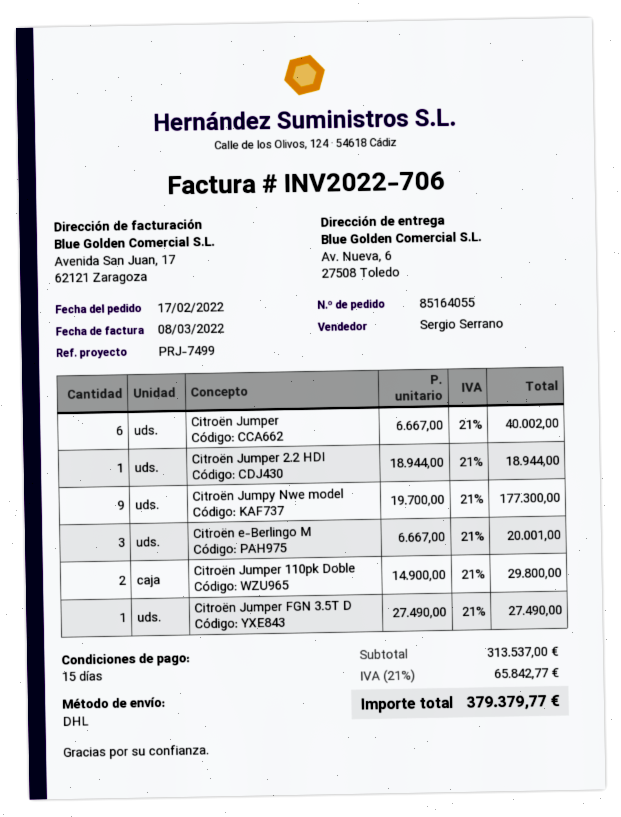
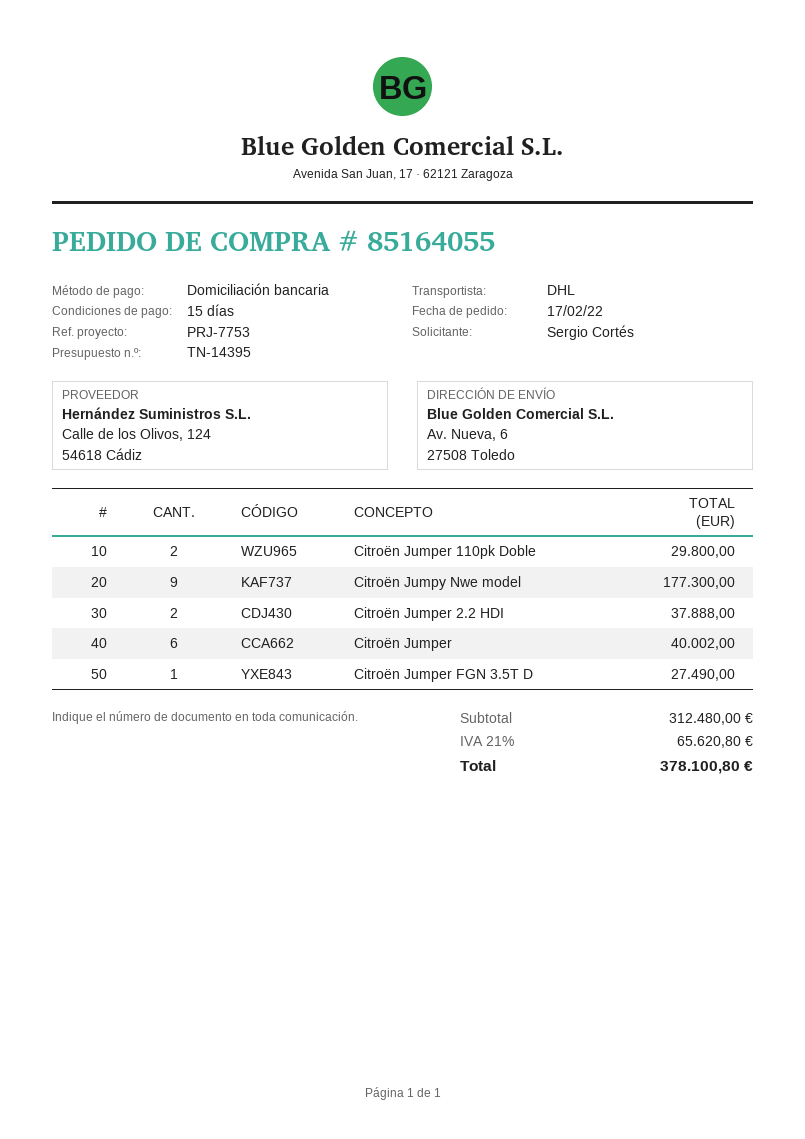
reference: PRJ-7499 -> PRJ-7753
Citroën Jumper 2.2 HDI: 1 for 18944.00 -> 2 for 37888.00
Citroën e-Berlingo M: 3 for 20001.00 -> none
subtotal: 313537.00 -> 312480.00
tax: 21% = 65842.77 -> 21% = 65620.80
total: 379379.77 -> 378100.80

